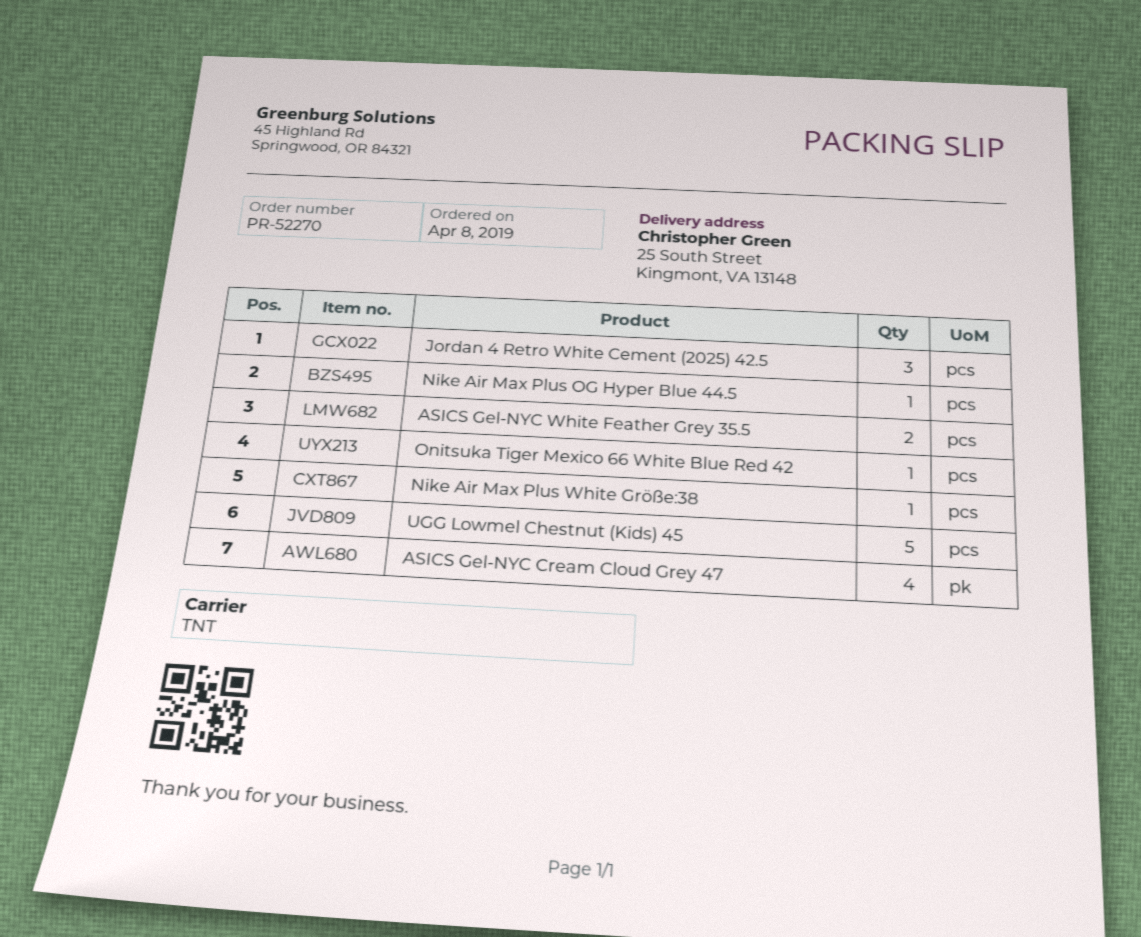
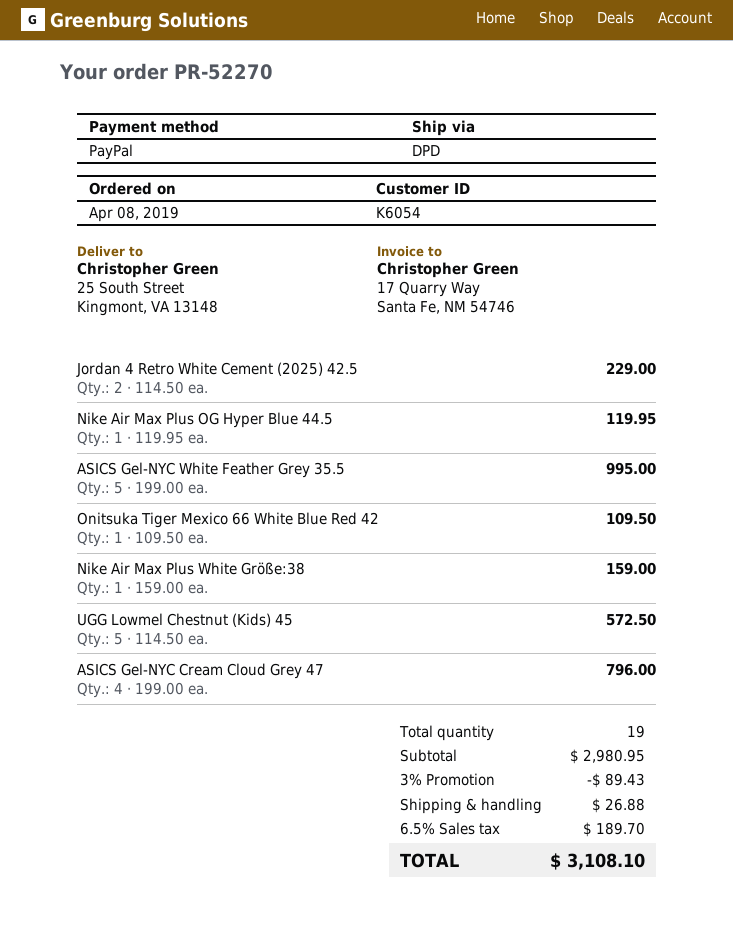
shipping method: TNT -> DPD
Jordan 4 Retro White Cement (2025) 42.5: 3 -> 2
ASICS Gel-NYC White Feather Grey 35.5: 2 -> 5

